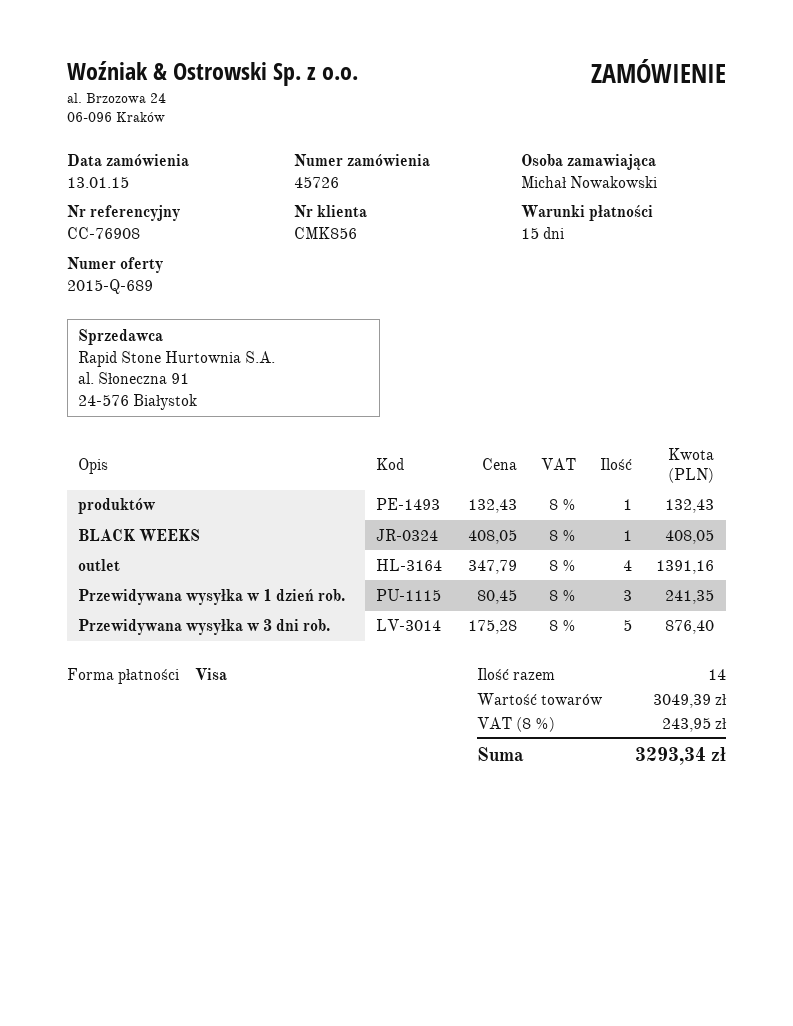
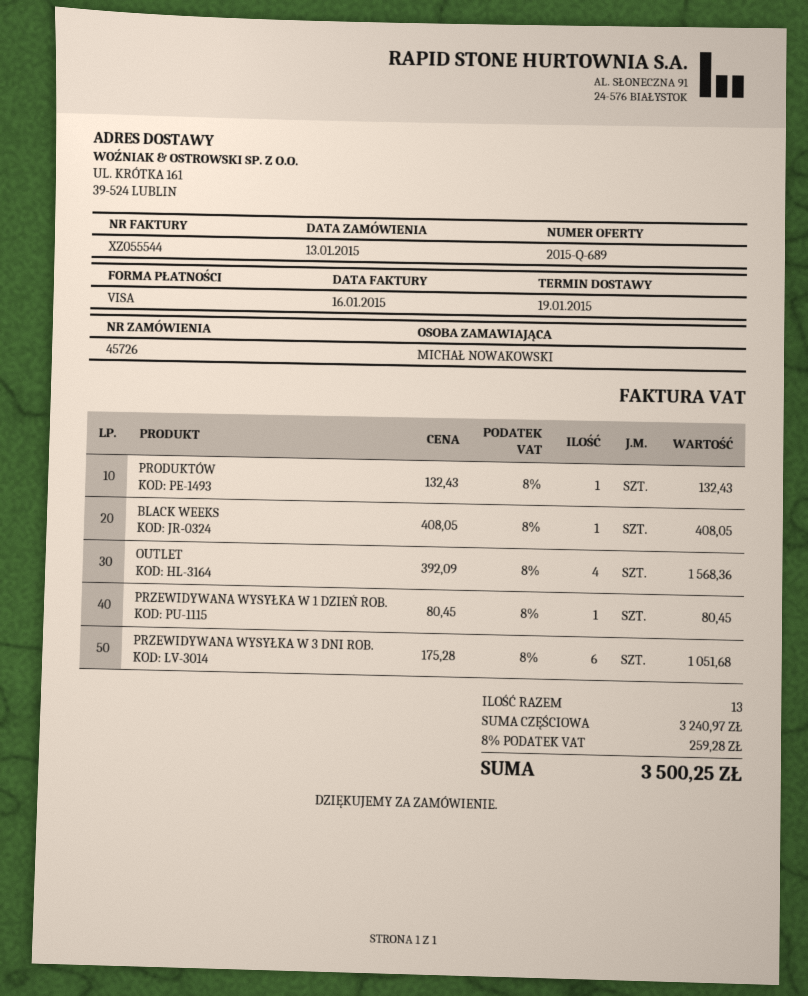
outlet: 4 x 347.79 = 1391.16 -> 4 x 392.09 = 1568.36
Przewidywana wysyłka w 1 dzień rob.: 3 x 80.45 = 241.35 -> 1 x 80.45 = 80.45
Przewidywana wysyłka w 3 dni rob.: 5 x 175.28 = 876.40 -> 6 x 175.28 = 1051.68
total quantity: 14 -> 13
subtotal: 3049.39 -> 3240.97
tax: 8% = 243.95 -> 8% = 259.28
total: 3293.34 -> 3500.25

